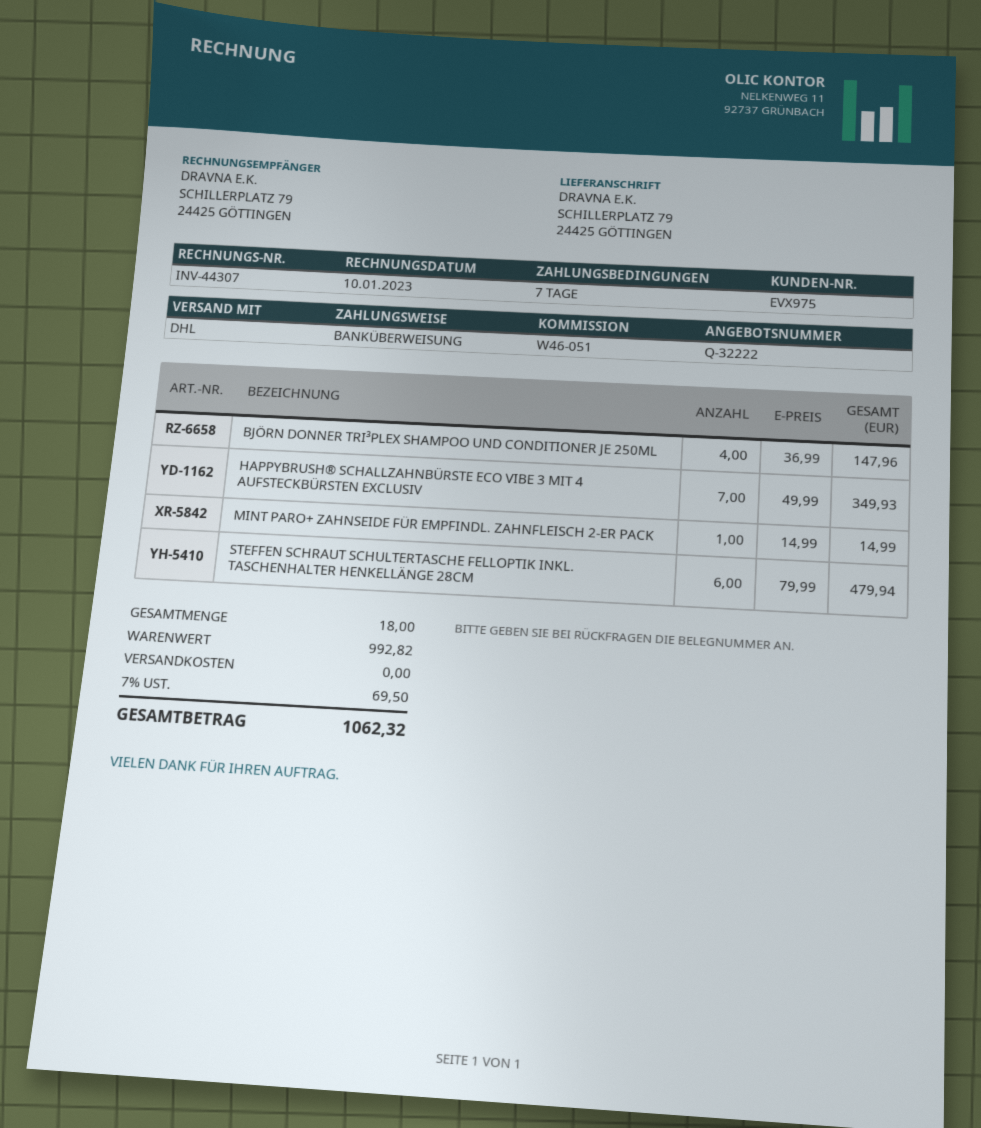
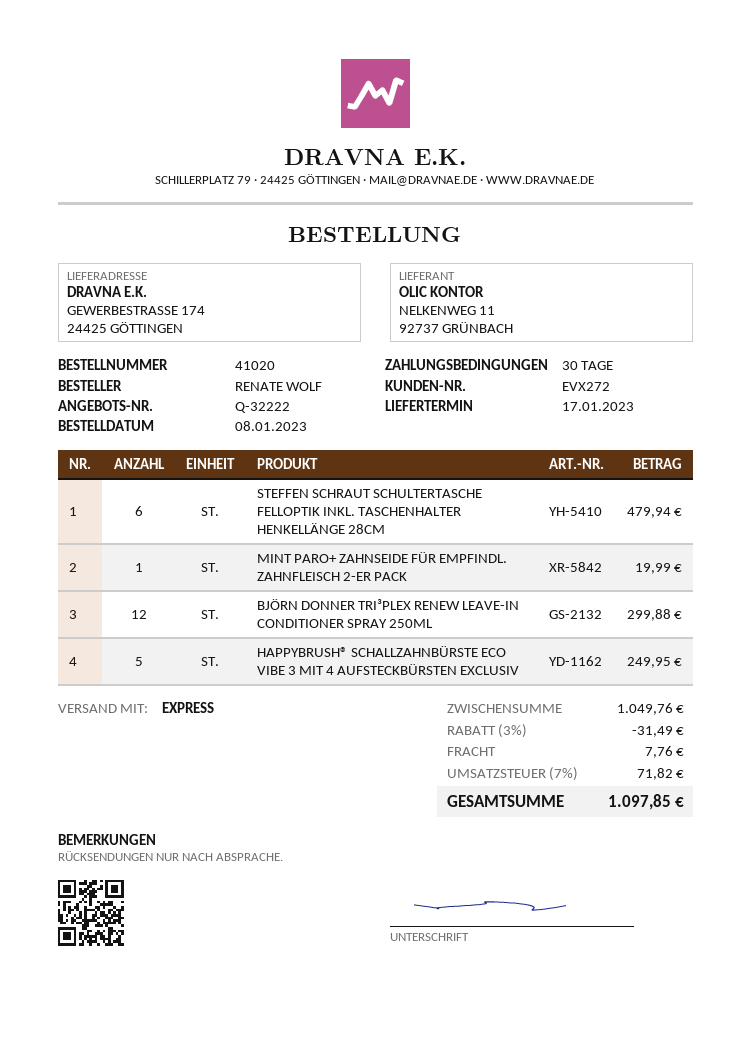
payment terms: 7 days -> 30 days
customer number: EVX975 -> EVX272
shipping method: DHL -> express
ship to: SCHILLERPLATZ 79, 24425 GÖTTINGEN -> GEWERBESTRASSE 174, 24425 GÖTTINGEN
BJÖRN DONNER TRI³PLEX SHAMPOO UND CONDITIONER JE 250ML: 4 for 147.96 -> none
HAPPYBRUSH® SCHALLZAHNBÜRSTE ECO VIBE 3 MIT 4 AUFSTECKBÜRSTEN EXCLUSIV: 7 for 349.93 -> 5 for 249.95
MINT PARO+ ZAHNSEIDE FÜR EMPFINDL. ZAHNFLEISCH 2-ER PACK: 1 for 14.99 -> 1 for 19.99
BJÖRN DONNER TRI³PLEX RENEW LEAVE-IN CONDITIONER SPRAY 250ML: none -> 12 for 299.88
subtotal: 992.82 -> 1049.76
discount: none -> 3% = 31.49
shipping: 0.00 -> 7.76
tax: 7% = 69.50 -> 7% = 71.82
total: 1062.32 -> 1097.85

